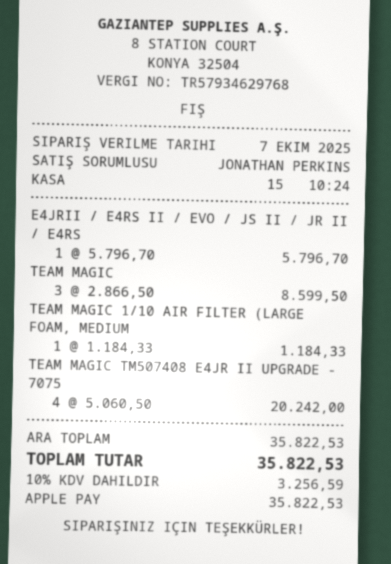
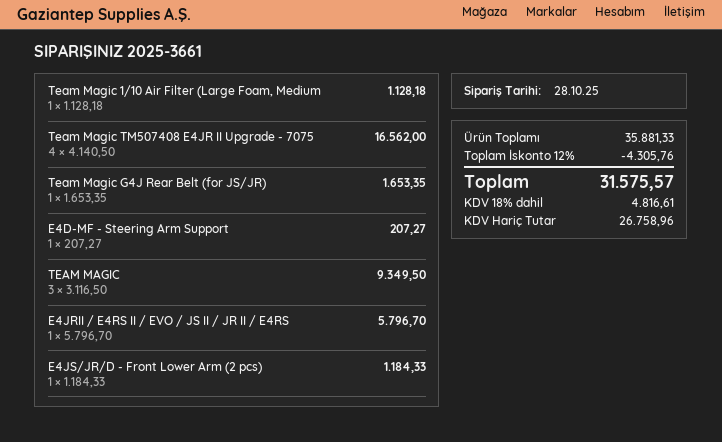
order date: 2025-10-07 -> 2025-10-28
TEAM MAGIC: 3 x 2866.50 = 8599.50 -> 3 x 3116.50 = 9349.50
TEAM MAGIC 1/10 AIR FILTER (LARGE FOAM, MEDIUM: 1 x 1184.33 = 1184.33 -> 1 x 1128.18 = 1128.18
TEAM MAGIC TM507408 E4JR II UPGRADE - 7075: 4 x 5060.50 = 20242.00 -> 4 x 4140.50 = 16562.00
Team Magic G4J Rear Belt (for JS/JR): none -> 1 x 1653.35 = 1653.35
E4D-MF - Steering Arm Support: none -> 1 x 207.27 = 207.27
E4JS/JR/D - Front Lower Arm (2 pcs): none -> 1 x 1184.33 = 1184.33
subtotal: 35822.53 -> 35881.33
discount: none -> 12% = 4305.76
tax: 10% = 3256.59 -> 18% = 4816.61
total: 35822.53 -> 31575.57

